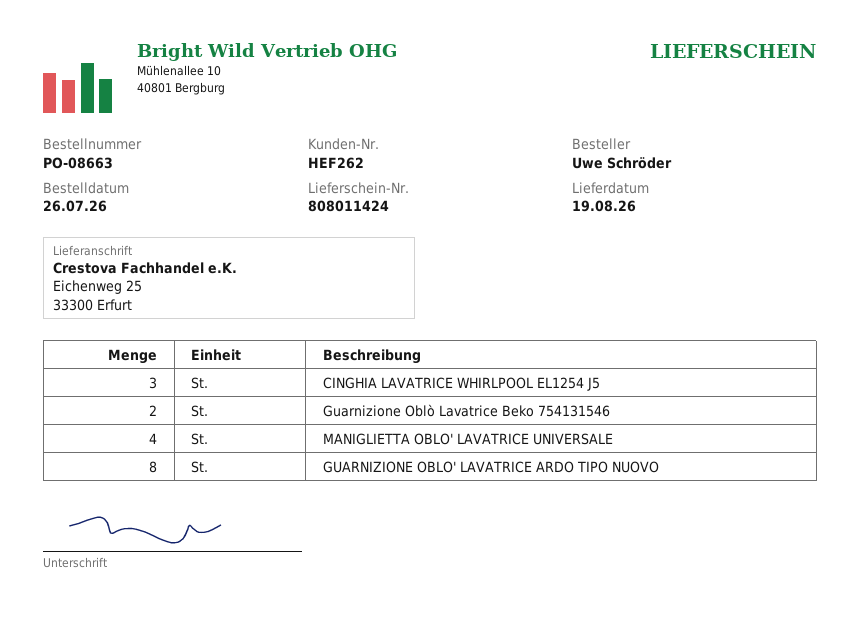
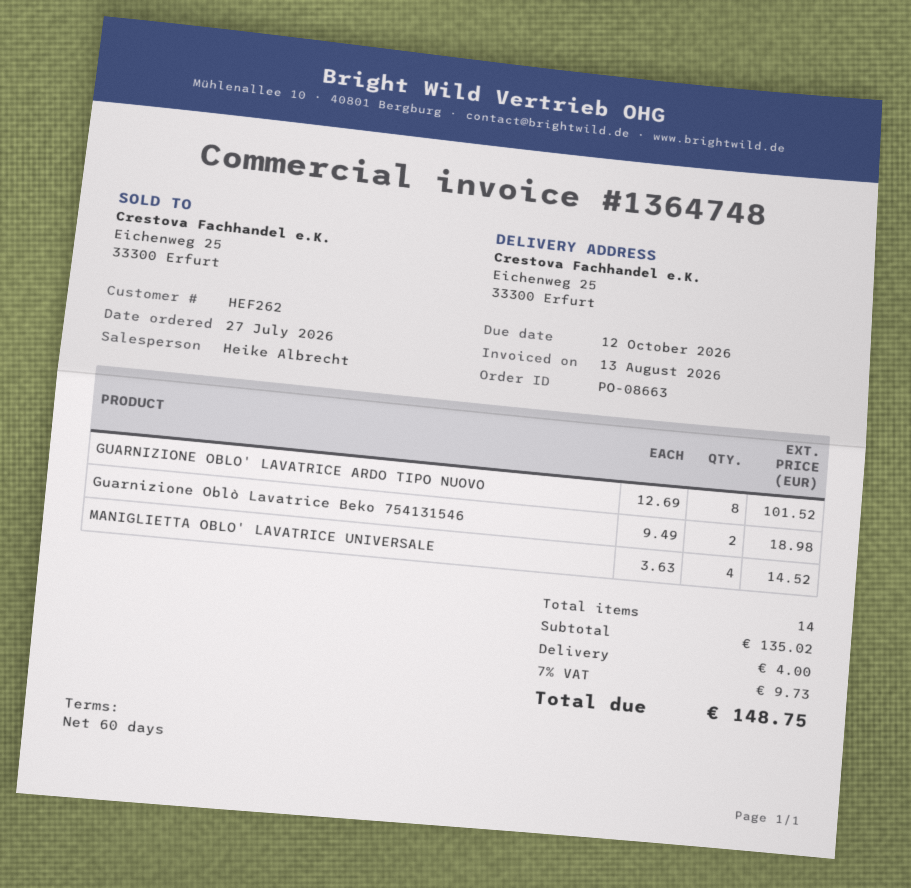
order date: 2026-07-26 -> 2026-07-27
CINGHIA LAVATRICE WHIRLPOOL EL1254 J5: 3 -> none

